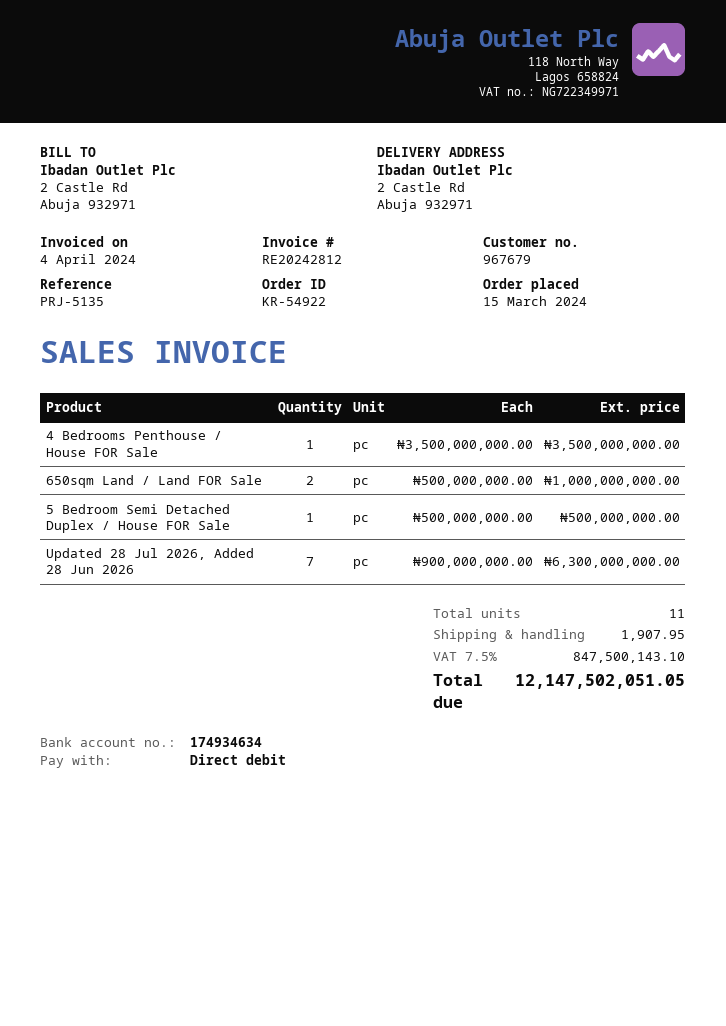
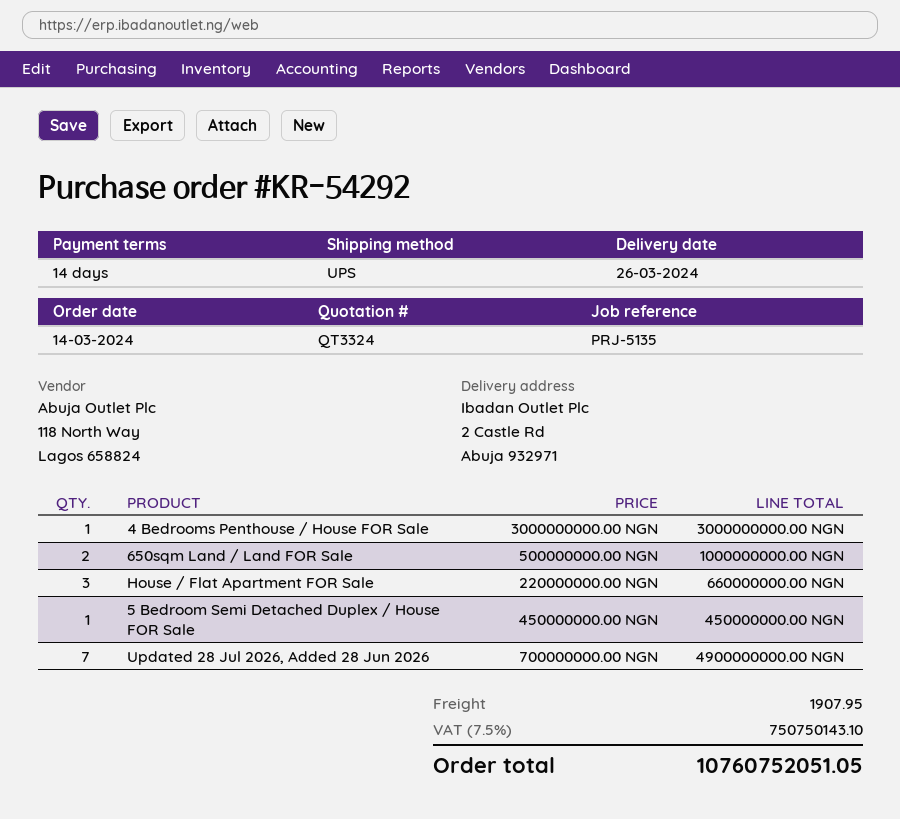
order number: KR-54922 -> KR-54292
order date: 2024-03-15 -> 2024-03-14
4 Bedrooms Penthouse / House FOR Sale: 1 x 3500000000.00 = 3500000000.00 -> 1 x 3000000000.00 = 3000000000.00
5 Bedroom Semi Detached Duplex / House FOR Sale: 1 x 500000000.00 = 500000000.00 -> 1 x 450000000.00 = 450000000.00
Updated 28 Jul 2026, Added 28 Jun 2026: 7 x 900000000.00 = 6300000000.00 -> 7 x 700000000.00 = 4900000000.00
House / Flat Apartment FOR Sale: none -> 3 x 220000000.00 = 660000000.00
tax: 7.5% = 847500143.10 -> 7.5% = 750750143.10
total: 12147502051.05 -> 10760752051.05

